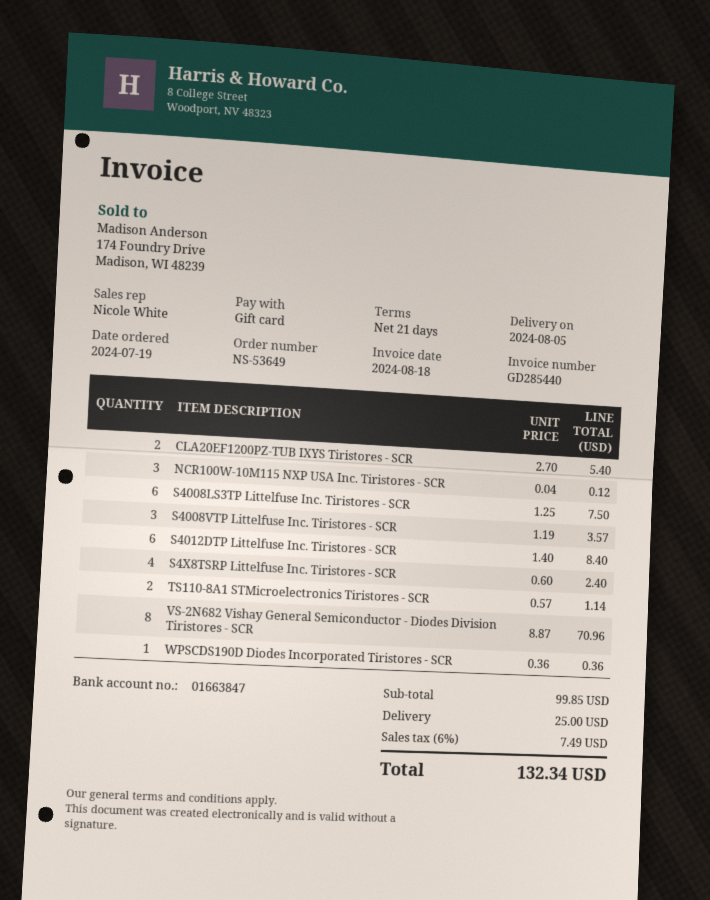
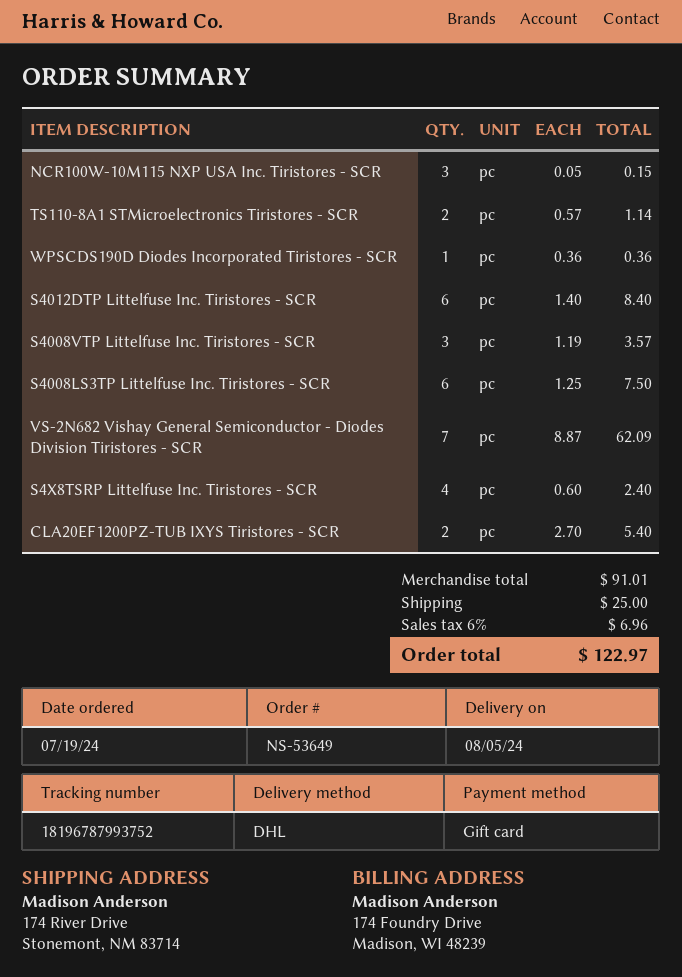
NCR100W-10M115 NXP USA Inc. Tiristores - SCR: 3 x 0.04 = 0.12 -> 3 x 0.05 = 0.15
VS-2N682 Vishay General Semiconductor - Diodes Division Tiristores - SCR: 8 x 8.87 = 70.96 -> 7 x 8.87 = 62.09
subtotal: 99.85 -> 91.01
tax: 6% = 7.49 -> 6% = 6.96
total: 132.34 -> 122.97

